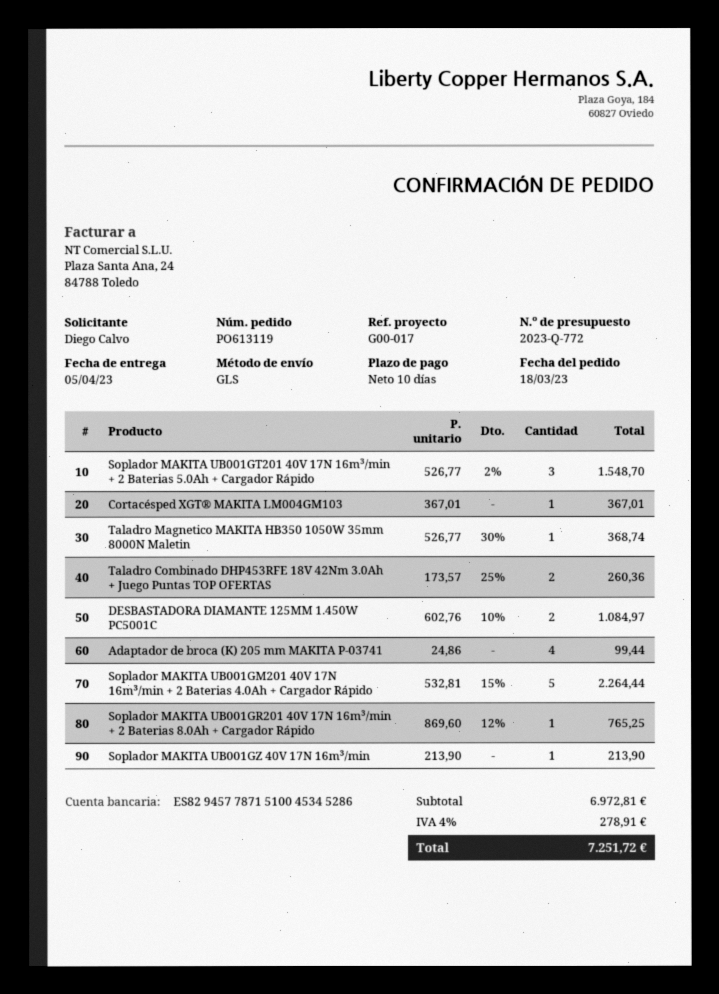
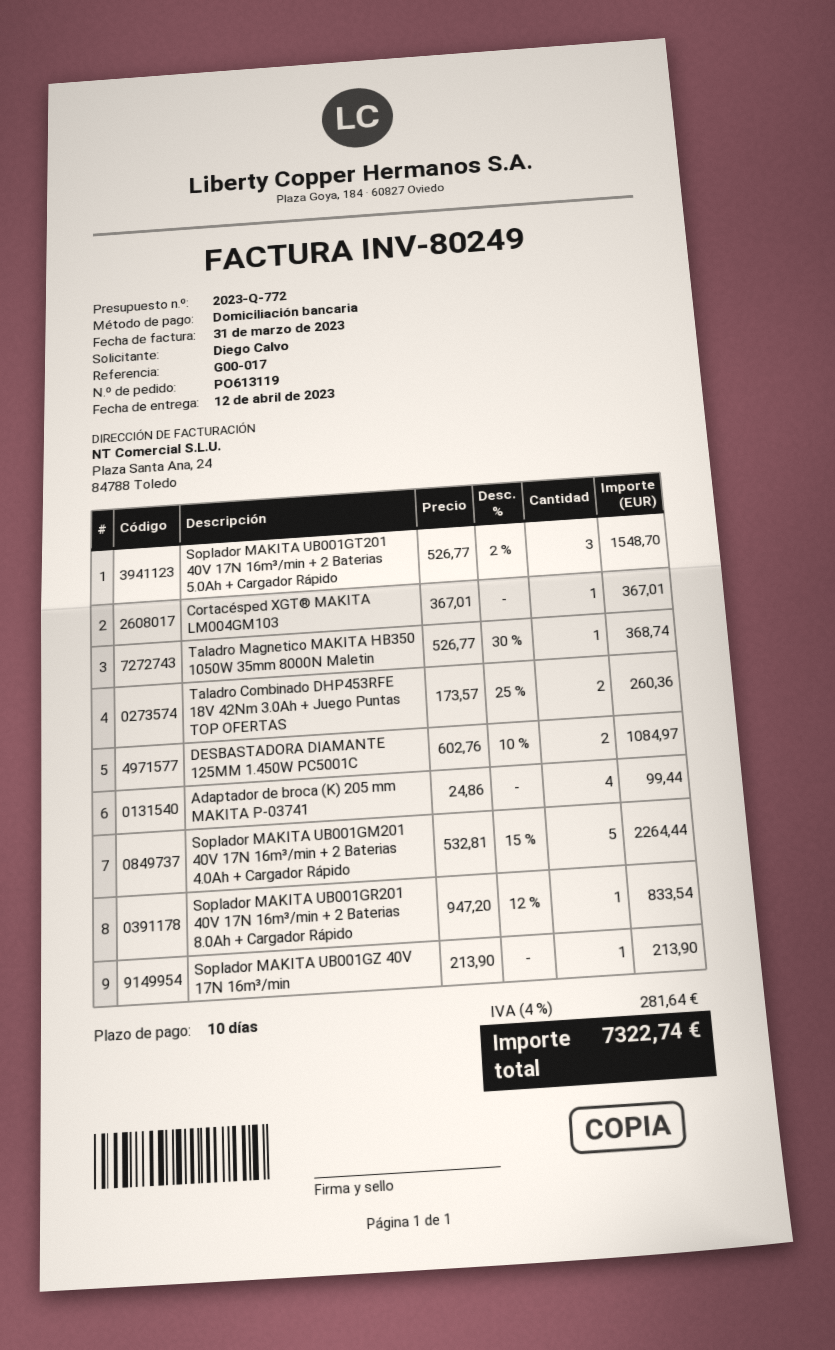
delivery date: 2023-04-05 -> 2023-04-12
Soplador MAKITA UB001GR201 40V 17N 16m³/min + 2 Baterias 8.0Ah + Cargador Rápido: 1 x 869.60 - 12% = 765.25 -> 1 x 947.20 - 12% = 833.54
tax: 4% = 278.91 -> 4% = 281.64
total: 7251.72 -> 7322.74

